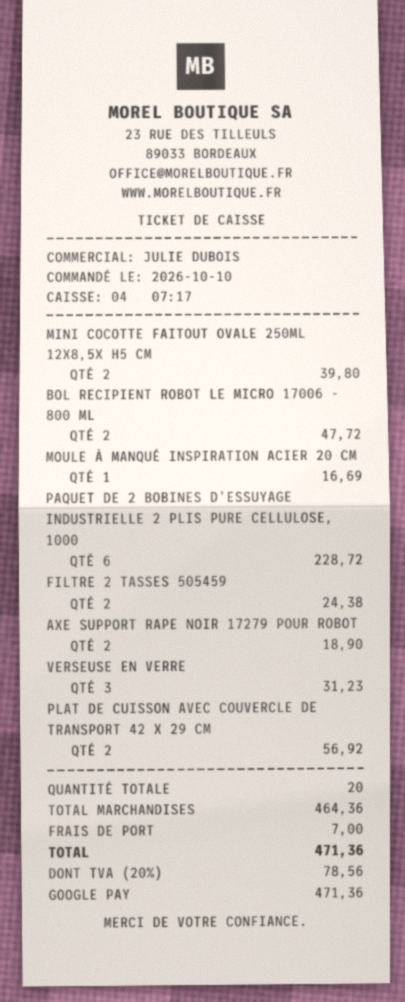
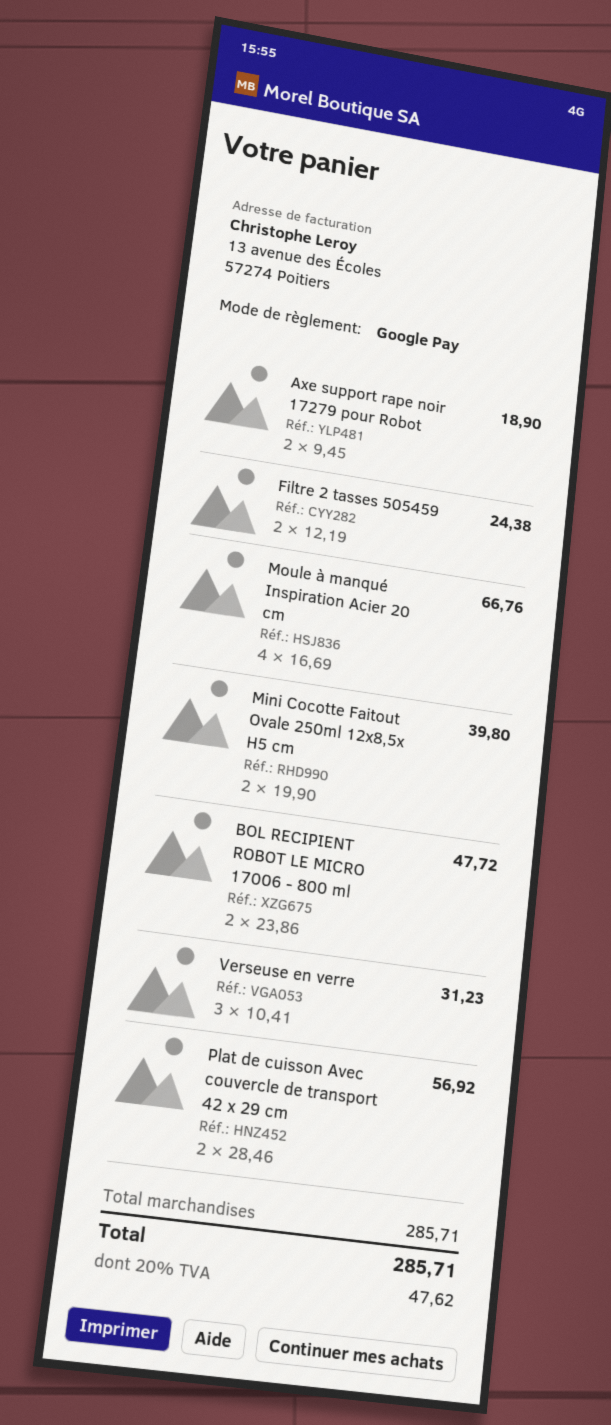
MOULE À MANQUÉ INSPIRATION ACIER 20 CM: 1 for 16.69 -> 4 for 66.76
PAQUET DE 2 BOBINES D'ESSUYAGE INDUSTRIELLE 2 PLIS PURE CELLULOSE, 1000: 6 for 228.72 -> none
subtotal: 464.36 -> 285.71
shipping: 7.00 -> none
tax: 20% = 78.56 -> 20% = 47.62
total: 471.36 -> 285.71

